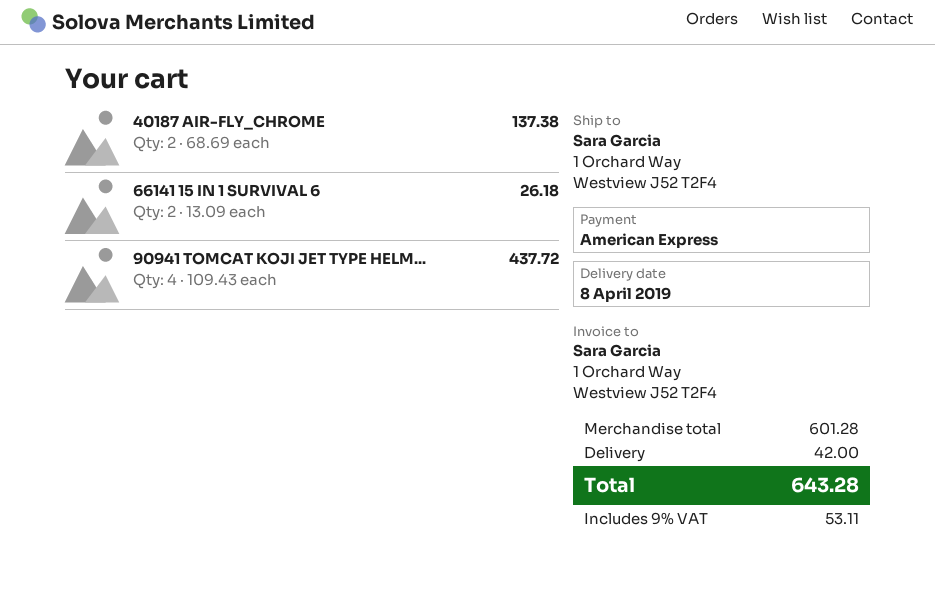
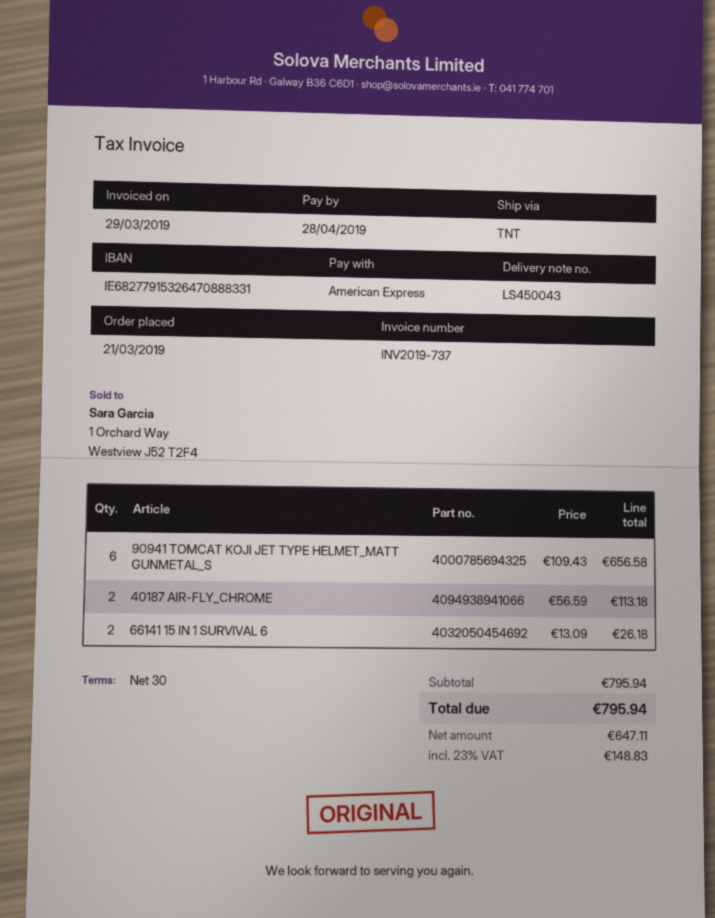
40187 AIR-FLY_CHROME: 2 x 68.69 = 137.38 -> 2 x 56.59 = 113.18
90941 TOMCAT KOJI JET TYPE HELM...: 4 x 109.43 = 437.72 -> 6 x 109.43 = 656.58
subtotal: 601.28 -> 795.94
shipping: 42.00 -> none
tax: 9% = 53.11 -> 23% = 148.83
total: 643.28 -> 795.94

